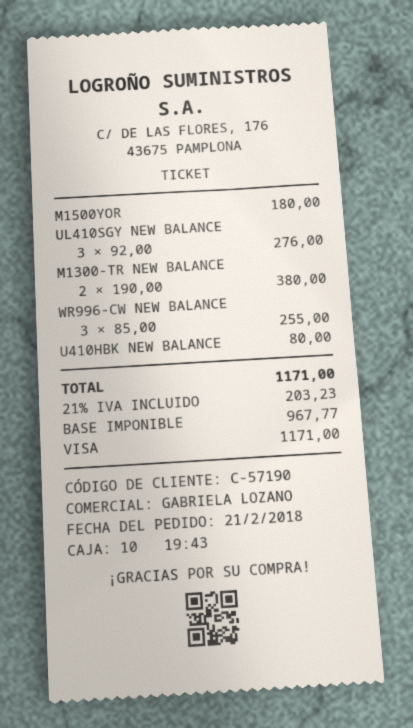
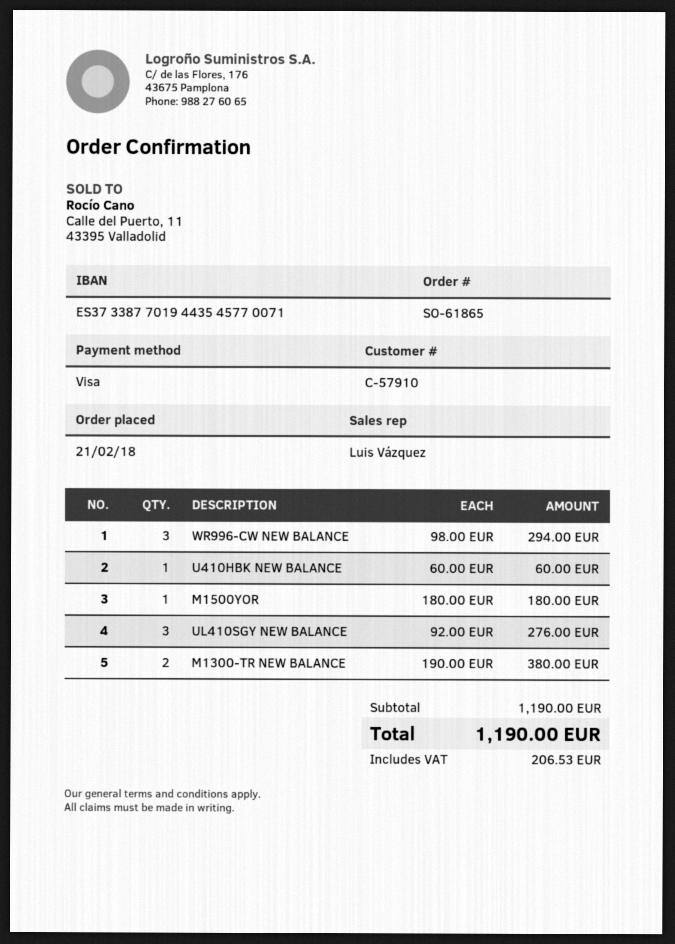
customer number: C-57190 -> C-57910
sales rep: GABRIELA LOZANO -> Luis Vázquez
WR996-CW NEW BALANCE: 3 x 85.00 = 255.00 -> 3 x 98.00 = 294.00
U410HBK NEW BALANCE: 1 x 80.00 = 80.00 -> 1 x 60.00 = 60.00
tax: 203.23 -> 206.53
total: 1171.00 -> 1190.00

